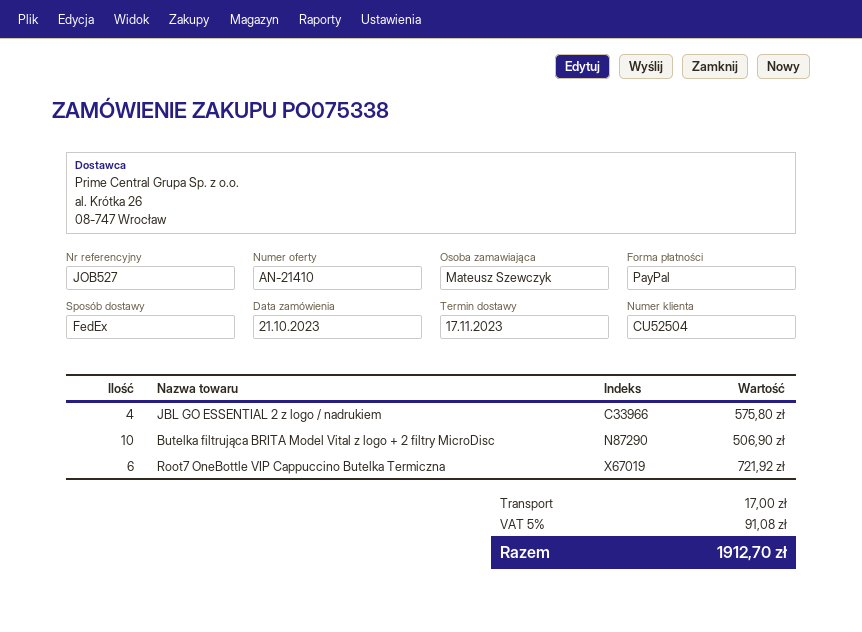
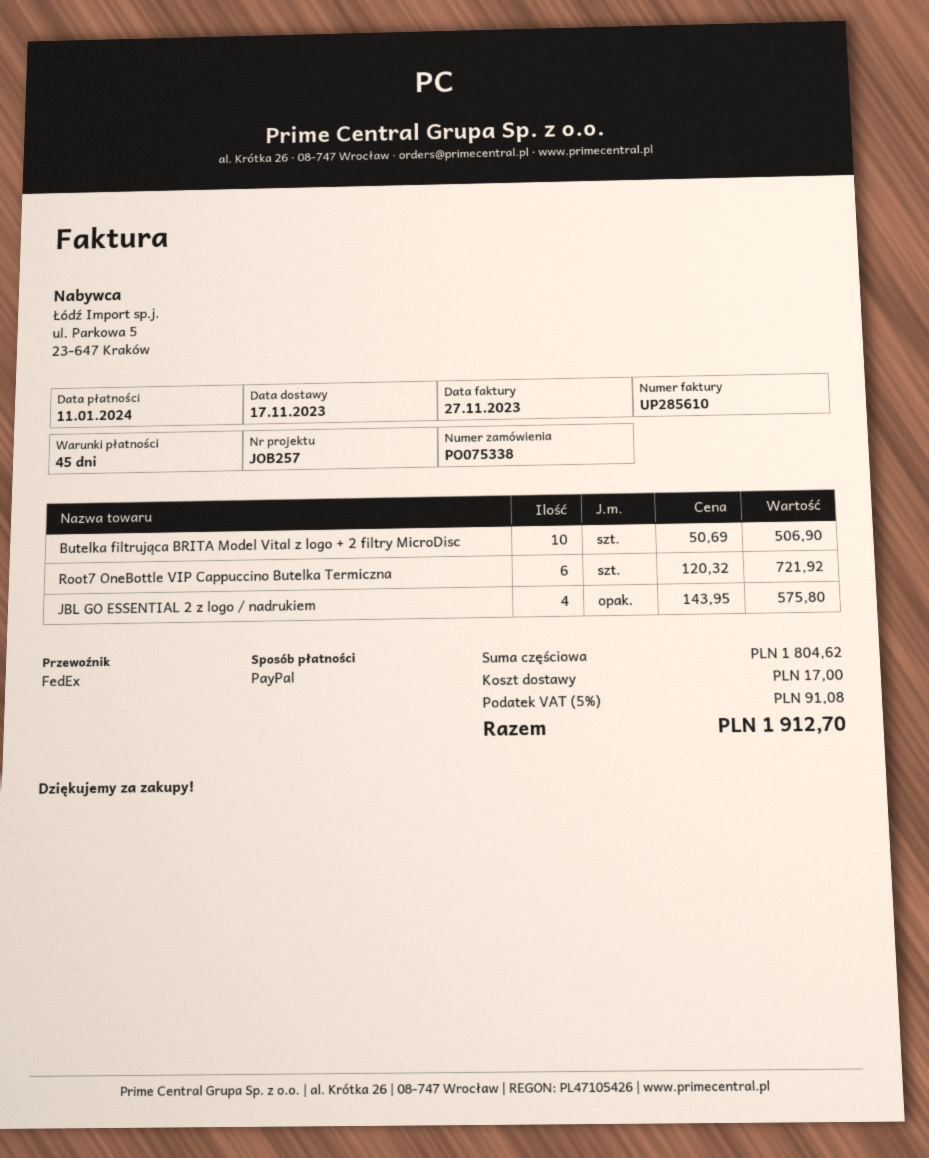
reference: JOB527 -> JOB257

